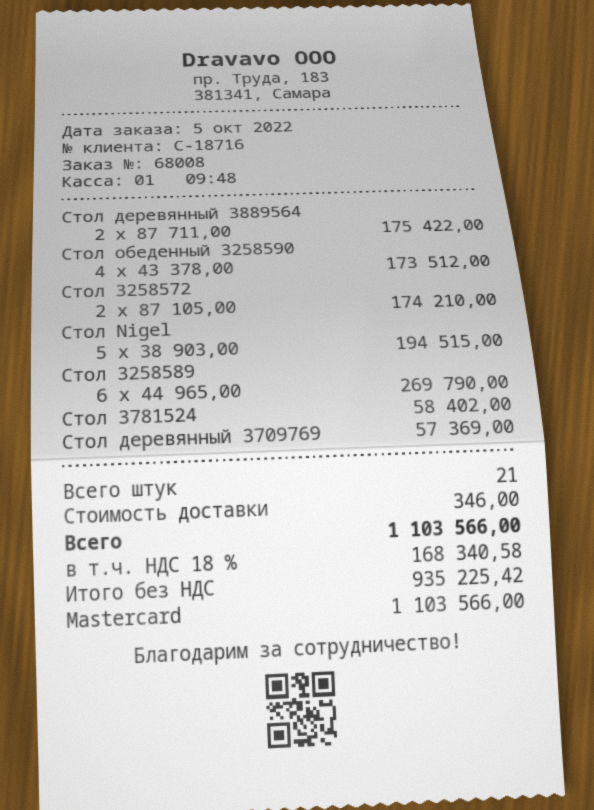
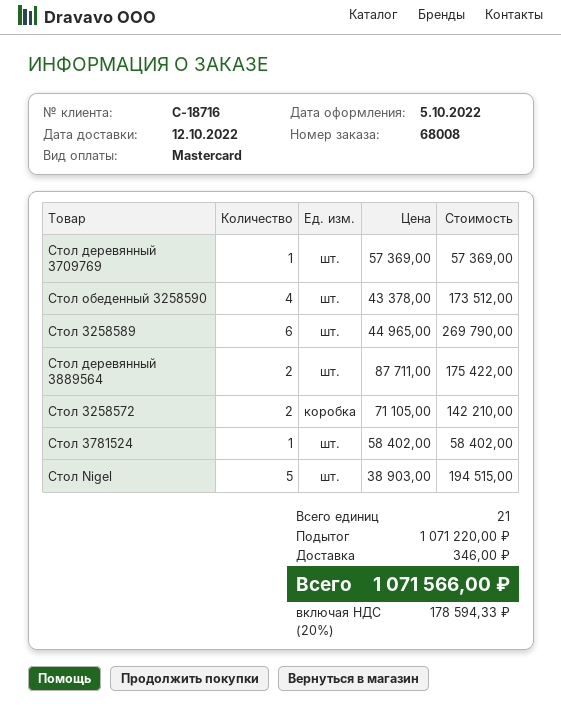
Стол 3258572: 2 x 87105.00 = 174210.00 -> 2 x 71105.00 = 142210.00
tax: 18% = 168340.58 -> 20% = 178594.33
total: 1103566.00 -> 1071566.00

